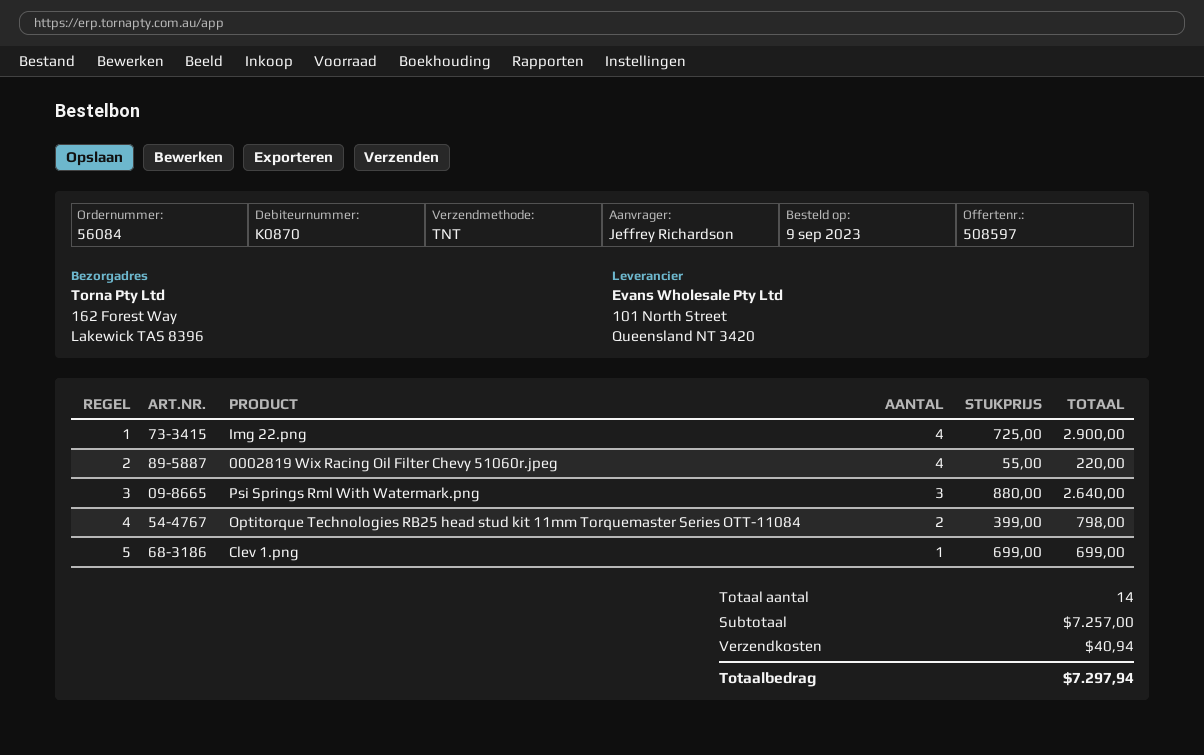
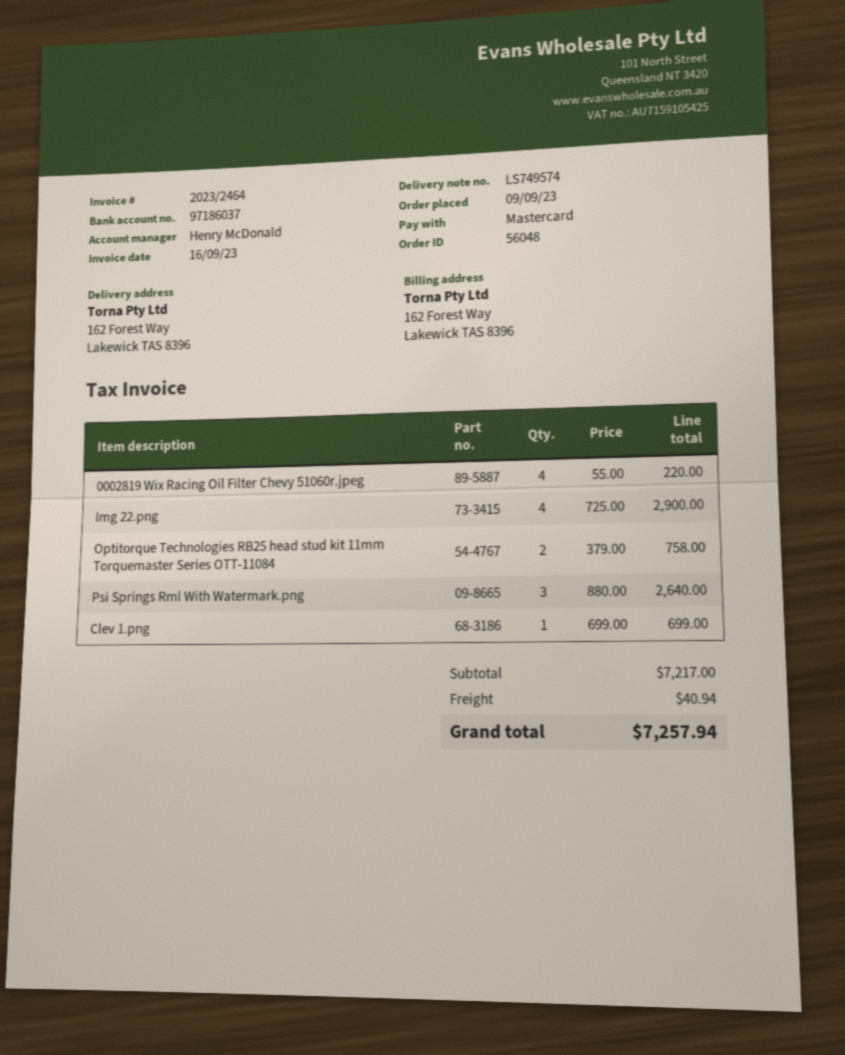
order number: 56084 -> 56048
Optitorque Technologies RB25 head stud kit 11mm Torquemaster Series OTT-11084: 2 x 399.00 = 798.00 -> 2 x 379.00 = 758.00
subtotal: 7257.00 -> 7217.00
total: 7297.94 -> 7257.94

